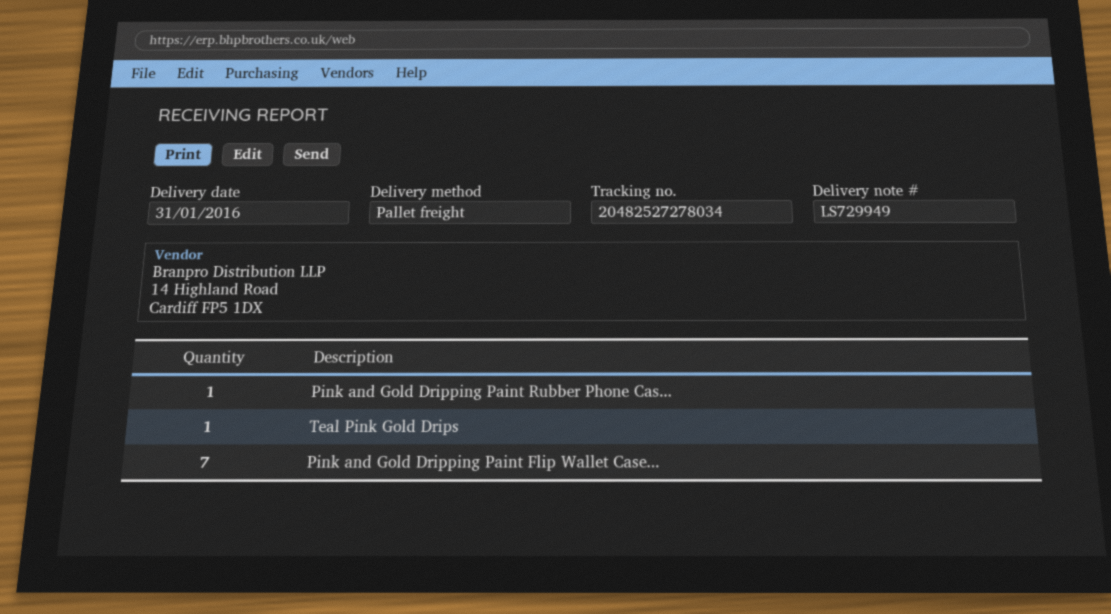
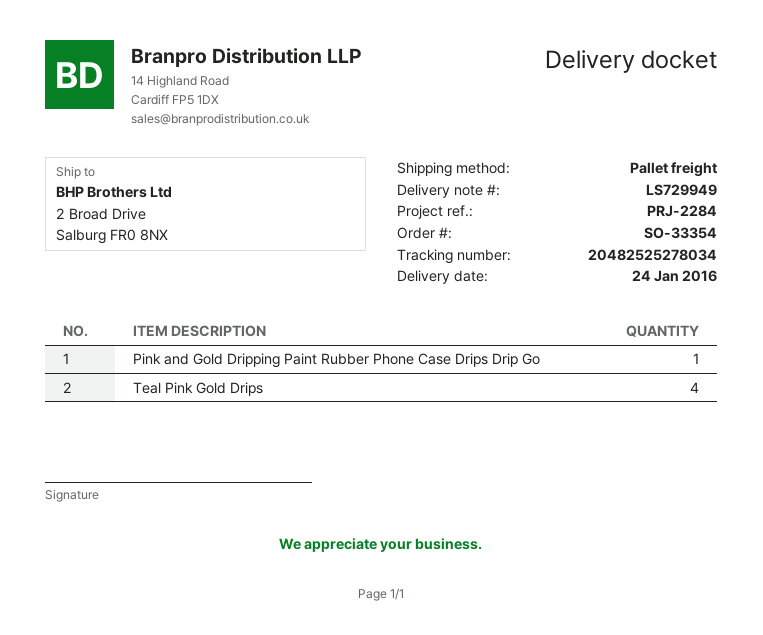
delivery date: 2016-01-31 -> 2016-01-24
tracking number: 20482527278034 -> 20482525278034
Teal Pink Gold Drips: 1 -> 4
Pink and Gold Dripping Paint Flip Wallet Case...: 7 -> none

